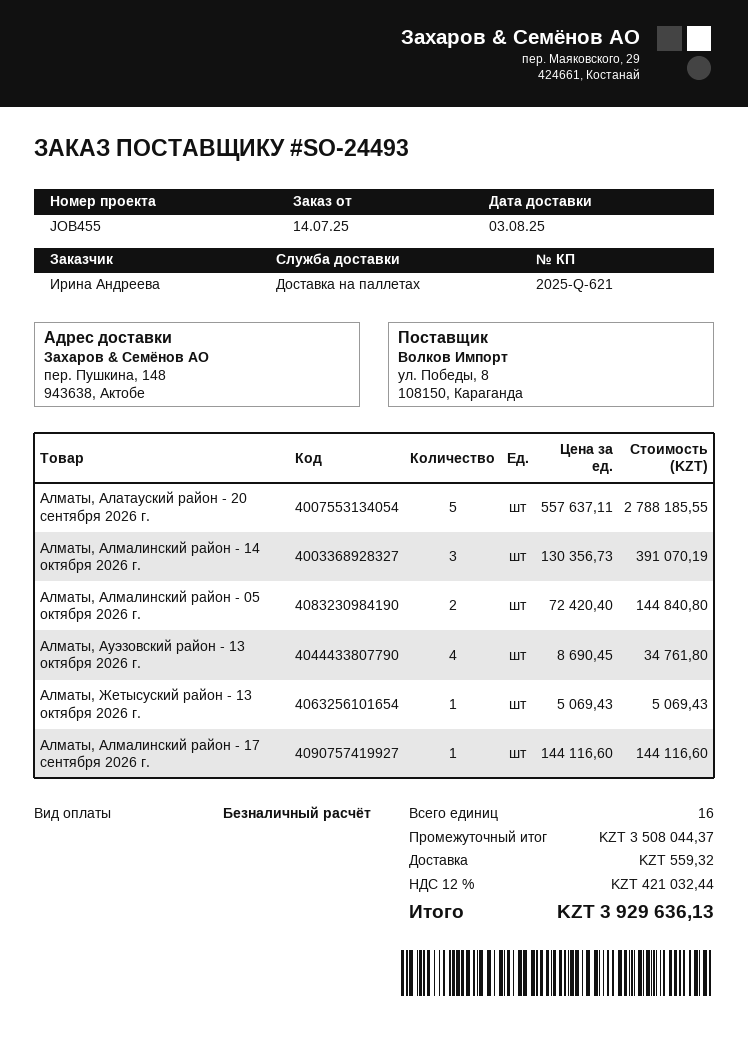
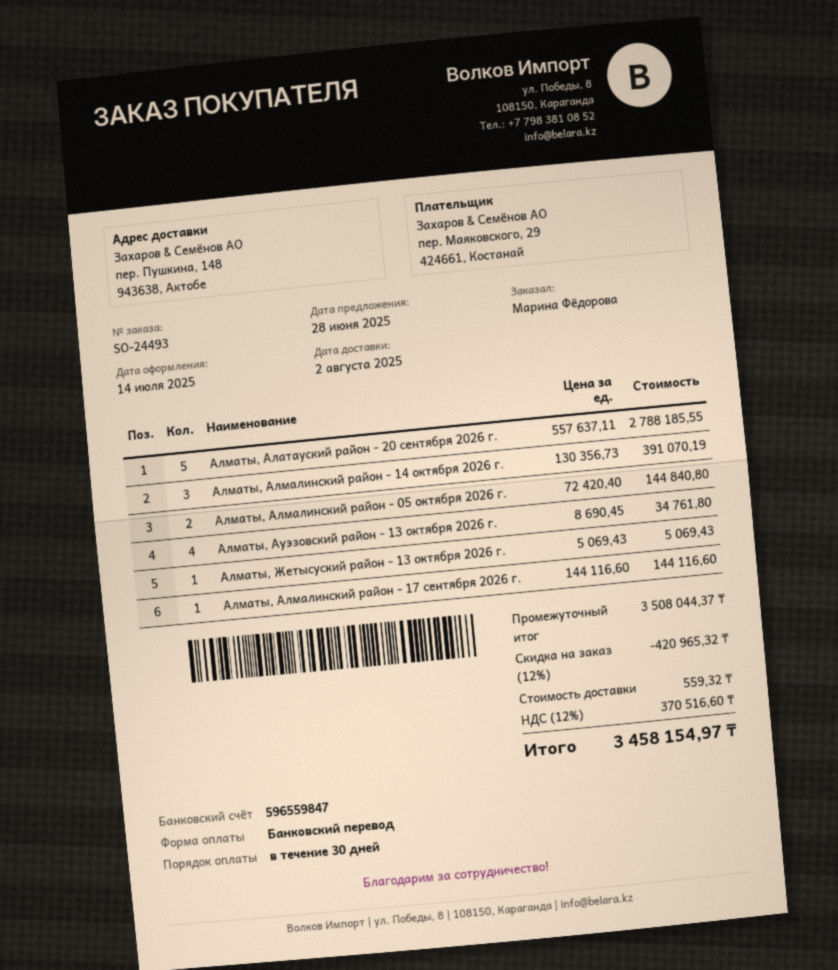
delivery date: 2025-08-03 -> 2025-08-02
ordered by: Ирина Андреева -> Марина Фёдорова
discount: none -> 12% = 420965.32
tax: 12% = 421032.44 -> 12% = 370516.60
total: 3929636.13 -> 3458154.97

